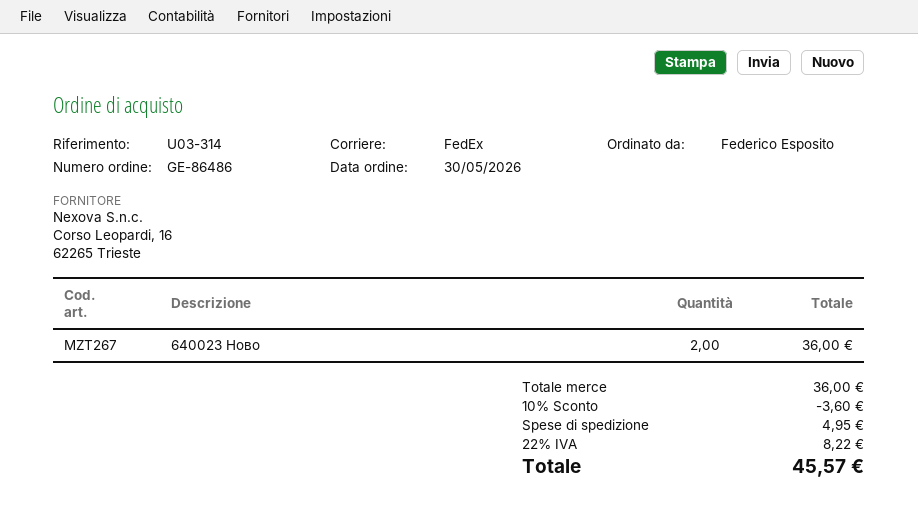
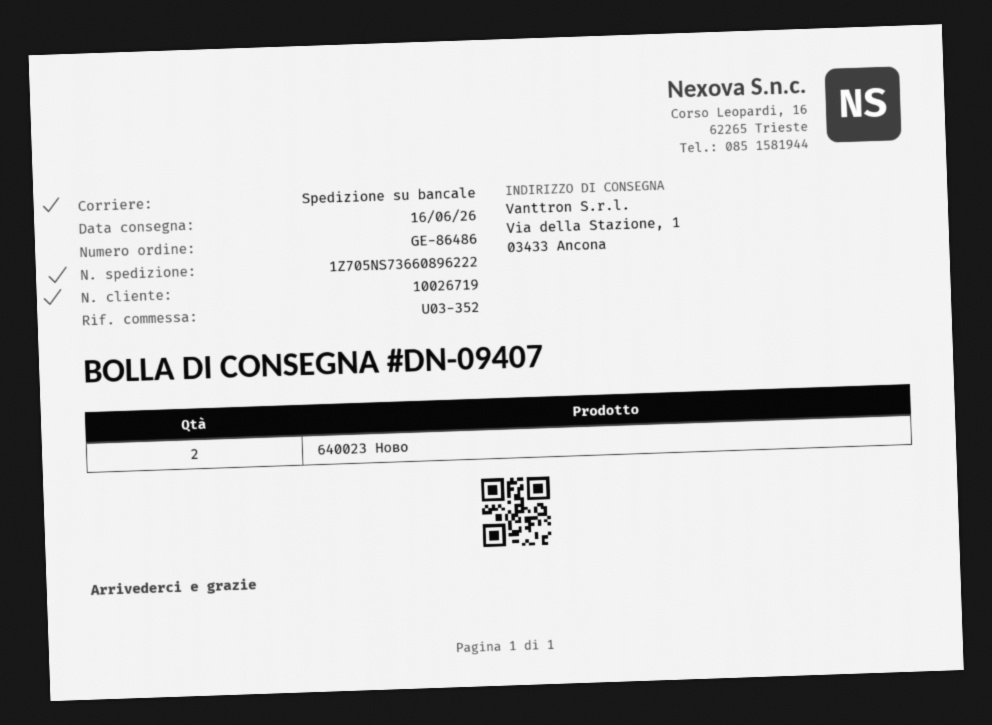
reference: U03-314 -> U03-352
shipping method: FedEx -> pallet freight

